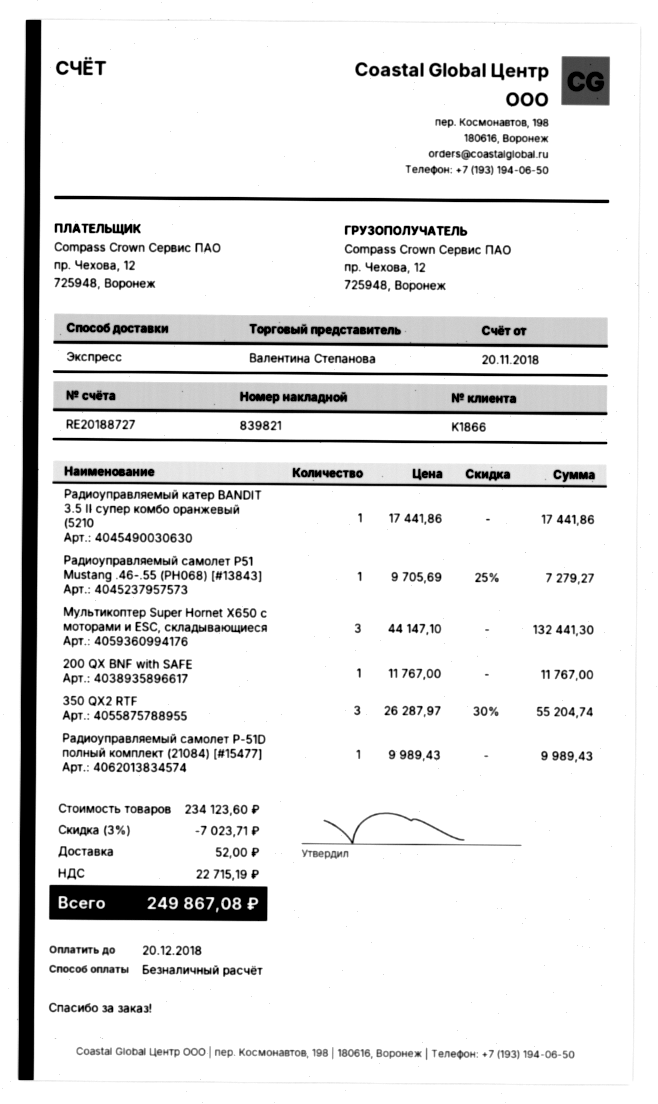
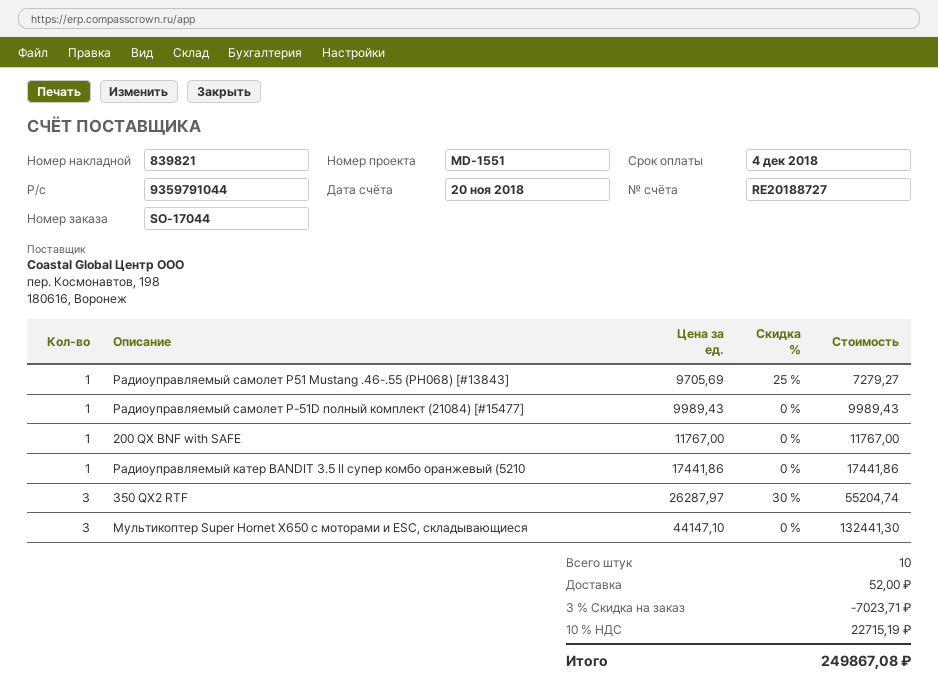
due date: 2018-12-20 -> 2018-12-04

